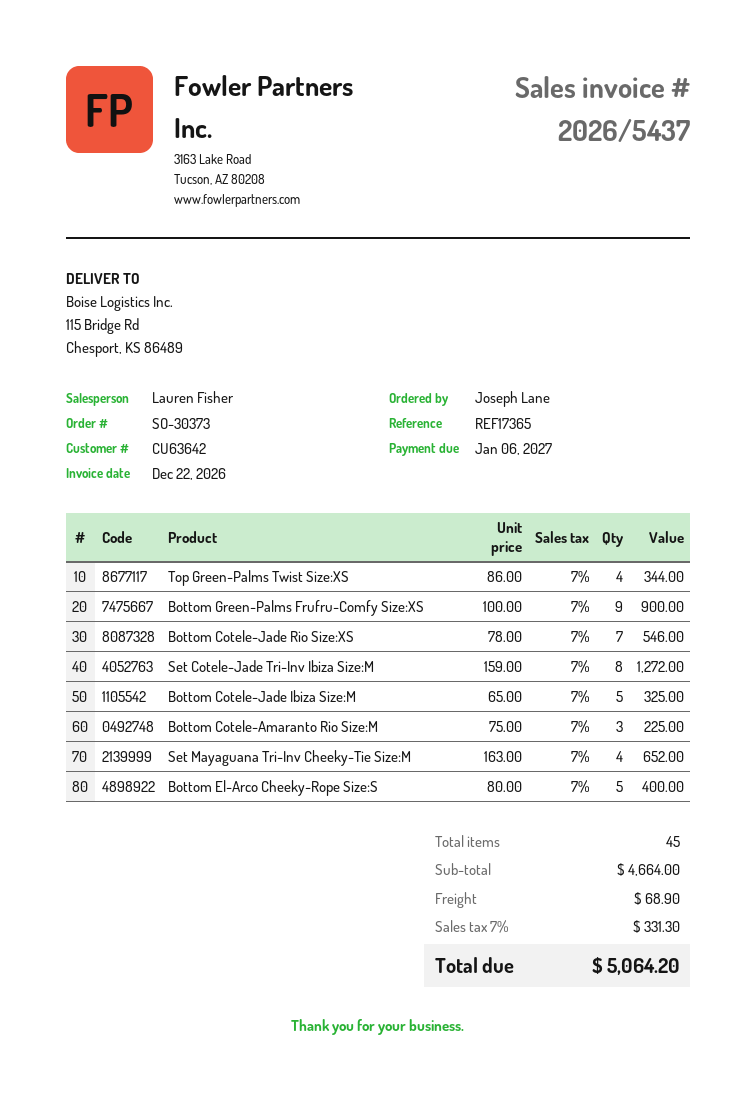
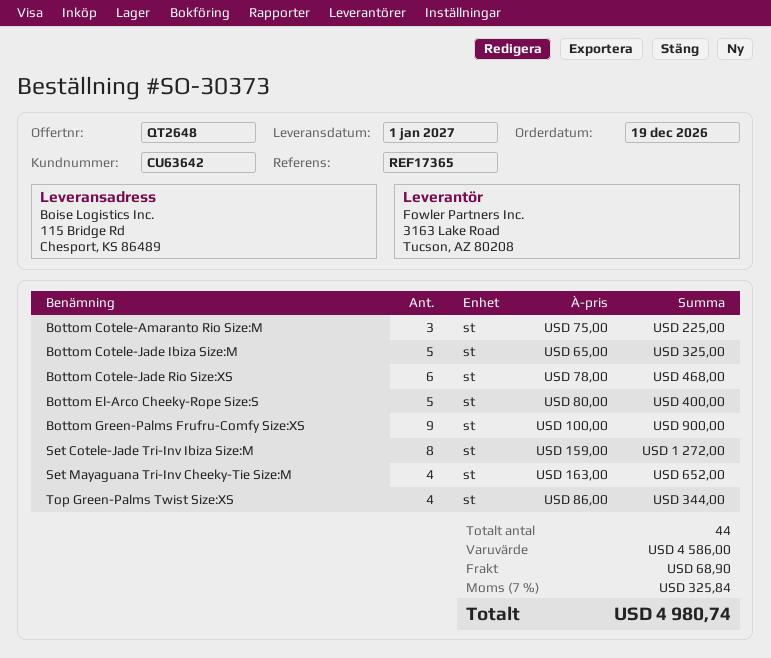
Bottom Cotele-Jade Rio Size:XS: 7 x 78.00 = 546.00 -> 6 x 78.00 = 468.00
total quantity: 45 -> 44
subtotal: 4664.00 -> 4586.00
tax: 7% = 331.30 -> 7% = 325.84
total: 5064.20 -> 4980.74

